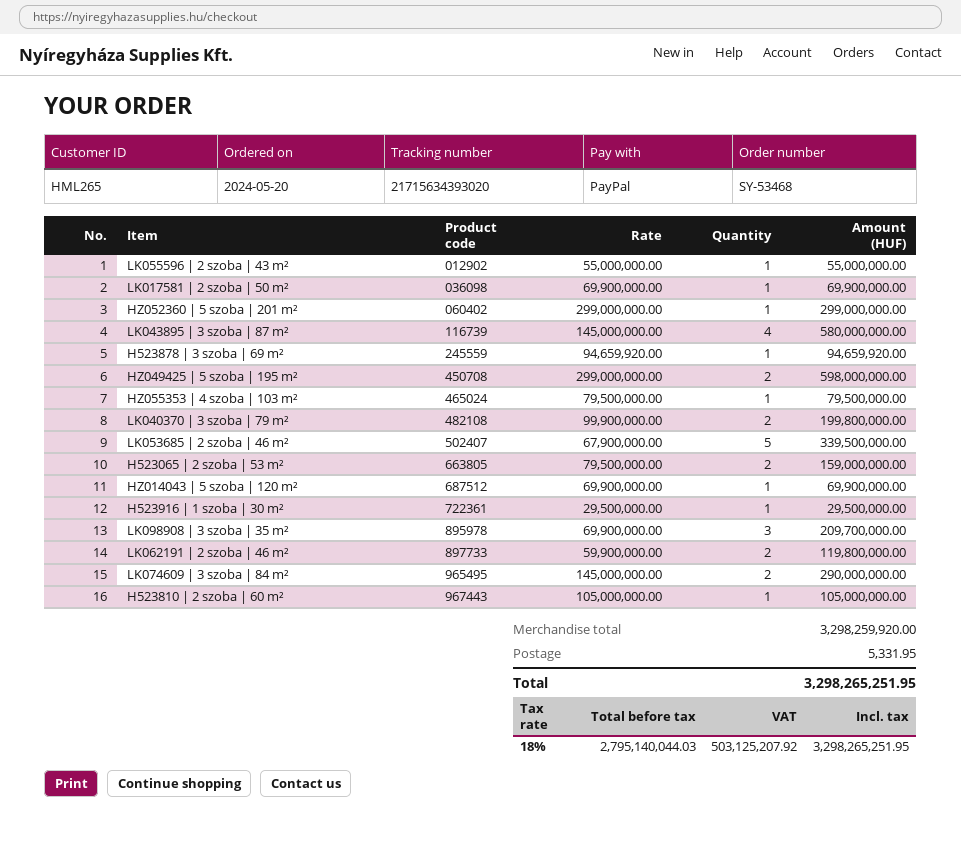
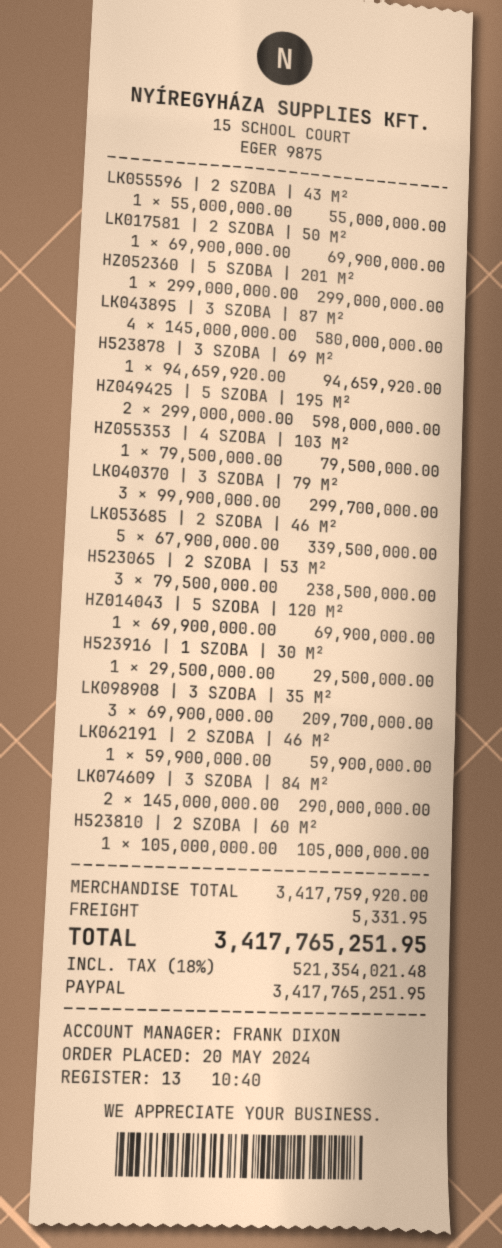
LK040370 | 3 szoba | 79 m²: 2 x 99900000.00 = 199800000.00 -> 3 x 99900000.00 = 299700000.00
H523065 | 2 szoba | 53 m²: 2 x 79500000.00 = 159000000.00 -> 3 x 79500000.00 = 238500000.00
LK062191 | 2 szoba | 46 m²: 2 x 59900000.00 = 119800000.00 -> 1 x 59900000.00 = 59900000.00
subtotal: 3298259920.00 -> 3417759920.00
tax: 18% = 503125207.92 -> 18% = 521354021.48
total: 3298265251.95 -> 3417765251.95

